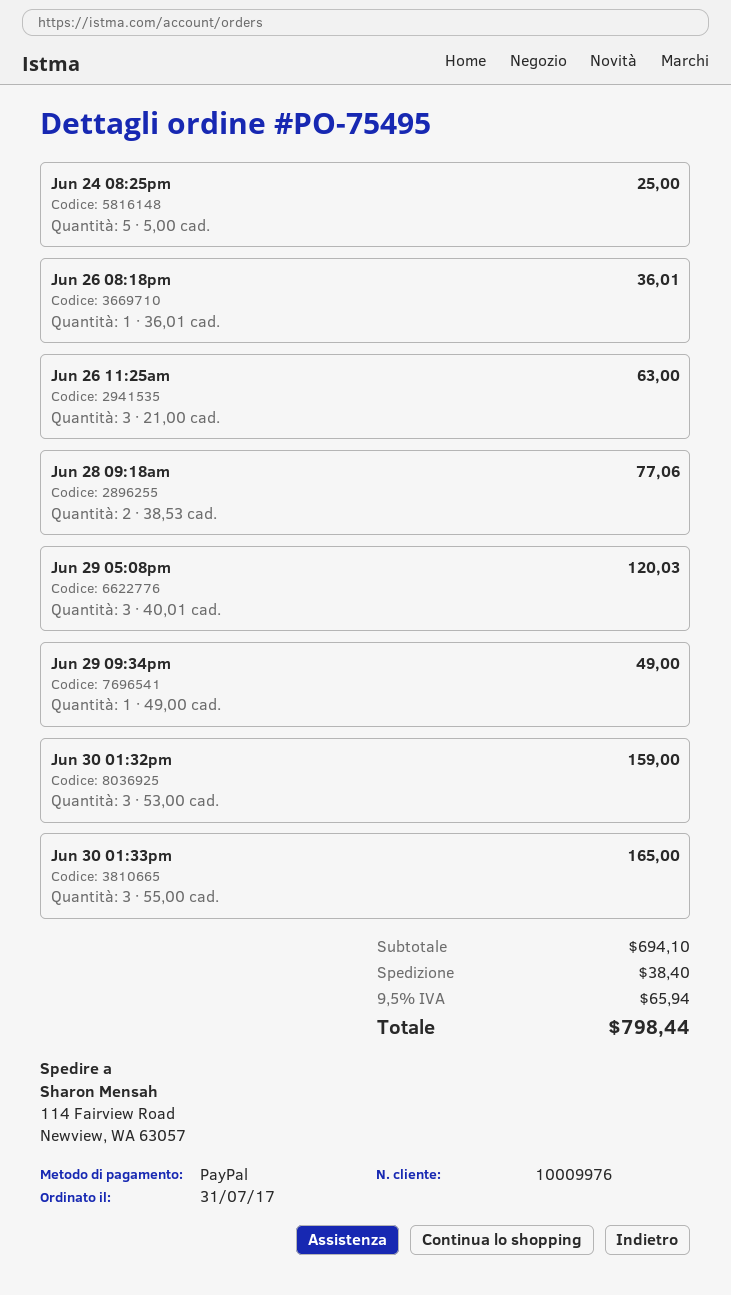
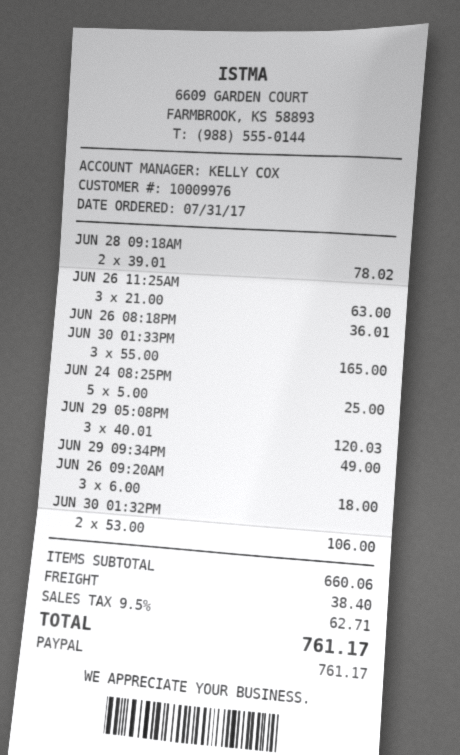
Jun 28 09:18am: 2 x 38.53 = 77.06 -> 2 x 39.01 = 78.02
Jun 30 01:32pm: 3 x 53.00 = 159.00 -> 2 x 53.00 = 106.00
JUN 26 09:20AM: none -> 3 x 6.00 = 18.00
subtotal: 694.10 -> 660.06
tax: 9.5% = 65.94 -> 9.5% = 62.71
total: 798.44 -> 761.17

